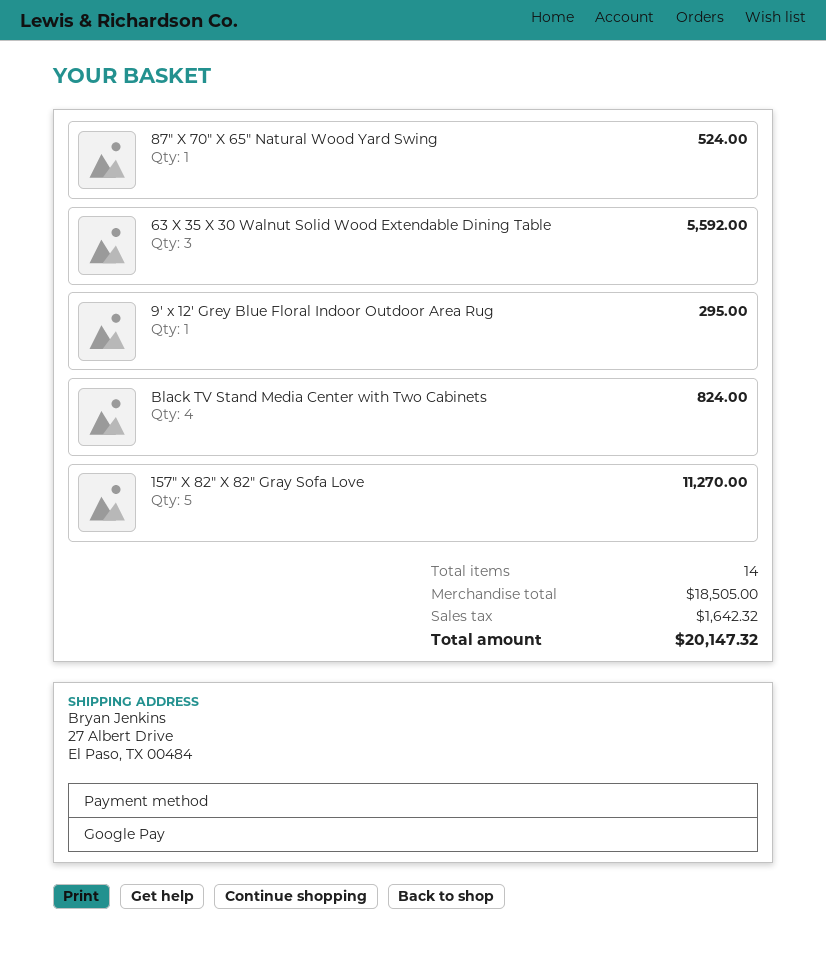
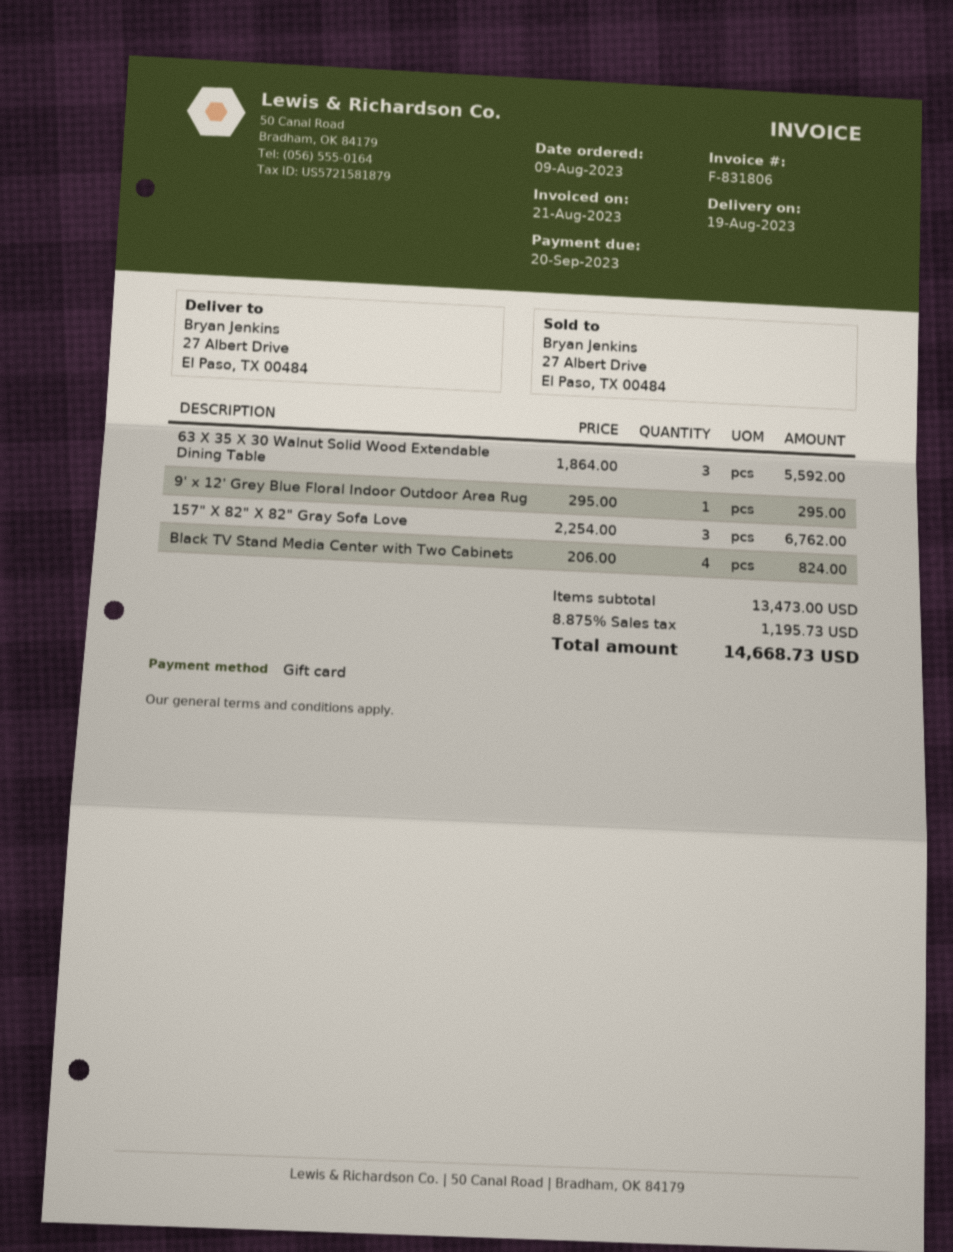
payment method: Google Pay -> gift card
87" X 70" X 65" Natural Wood Yard Swing: 1 for 524.00 -> none
157" X 82" X 82" Gray Sofa Love: 5 for 11270.00 -> 3 for 6762.00
subtotal: 18505.00 -> 13473.00
tax: 1642.32 -> 1195.73
total: 20147.32 -> 14668.73

